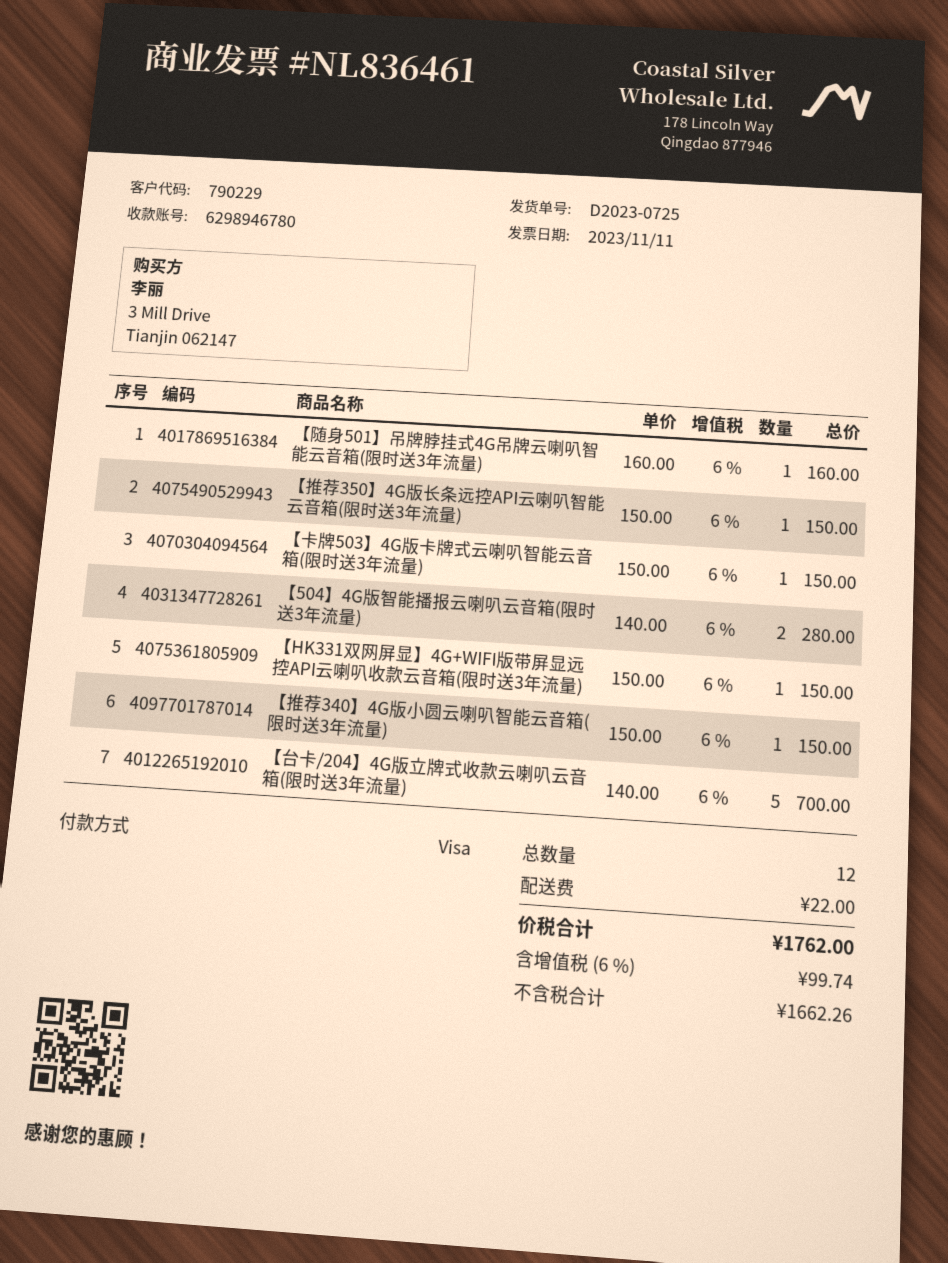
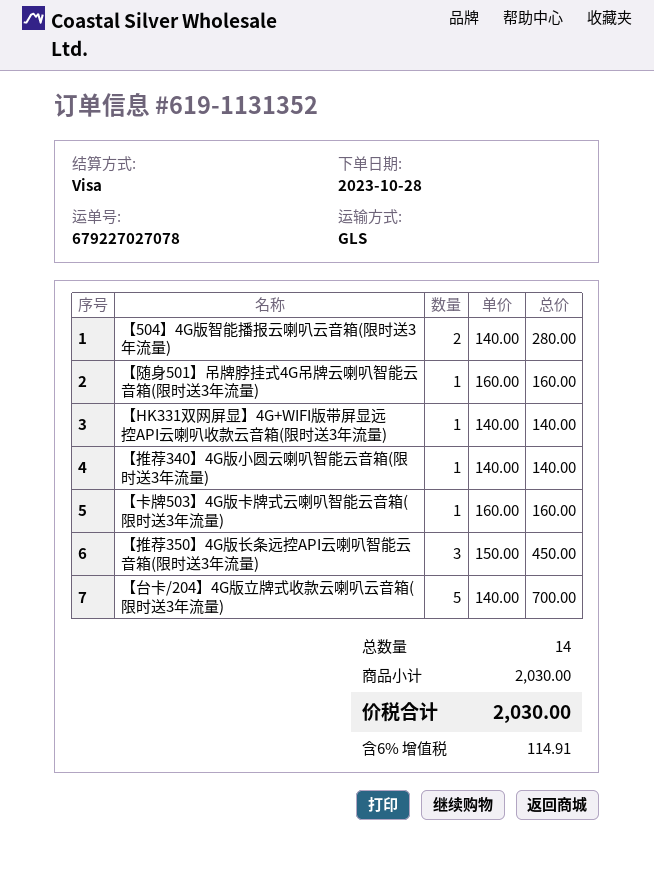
【推荐350】4G版长条远控API云喇叭智能云音箱(限时送3年流量): 1 x 150.00 = 150.00 -> 3 x 150.00 = 450.00
【卡牌503】4G版卡牌式云喇叭智能云音箱(限时送3年流量): 1 x 150.00 = 150.00 -> 1 x 160.00 = 160.00
【HK331双网屏显】4G+WIFI版带屏显远控API云喇叭收款云音箱(限时送3年流量): 1 x 150.00 = 150.00 -> 1 x 140.00 = 140.00
【推荐340】4G版小圆云喇叭智能云音箱(限时送3年流量): 1 x 150.00 = 150.00 -> 1 x 140.00 = 140.00
total quantity: 12 -> 14
shipping: 22.00 -> none
tax: 6% = 99.74 -> 6% = 114.91
total: 1762.00 -> 2030.00

